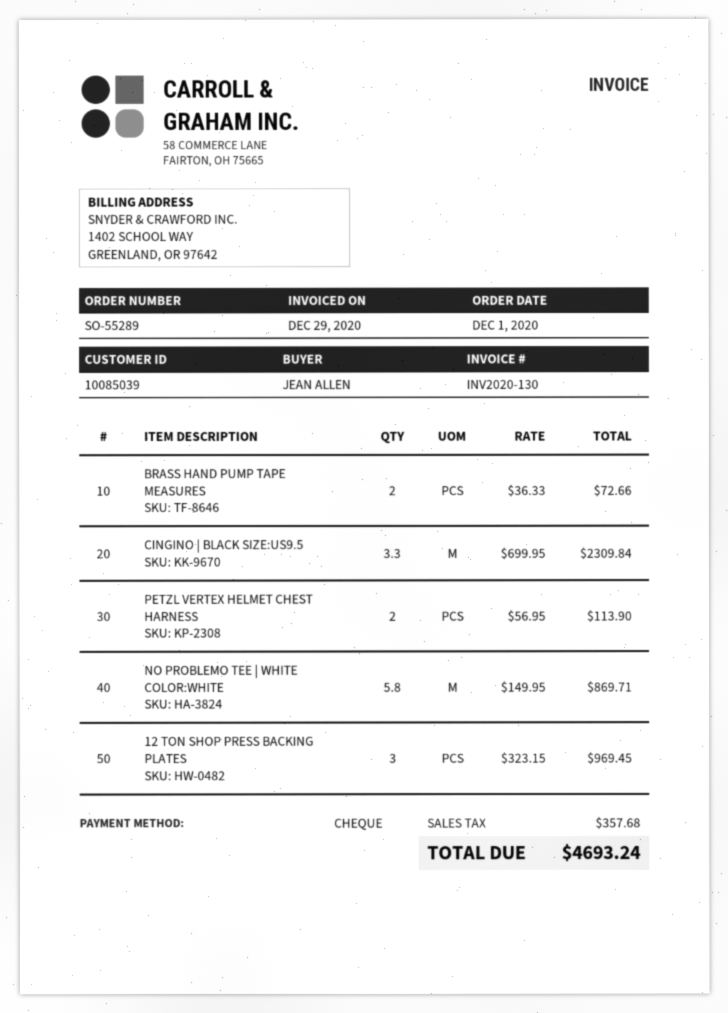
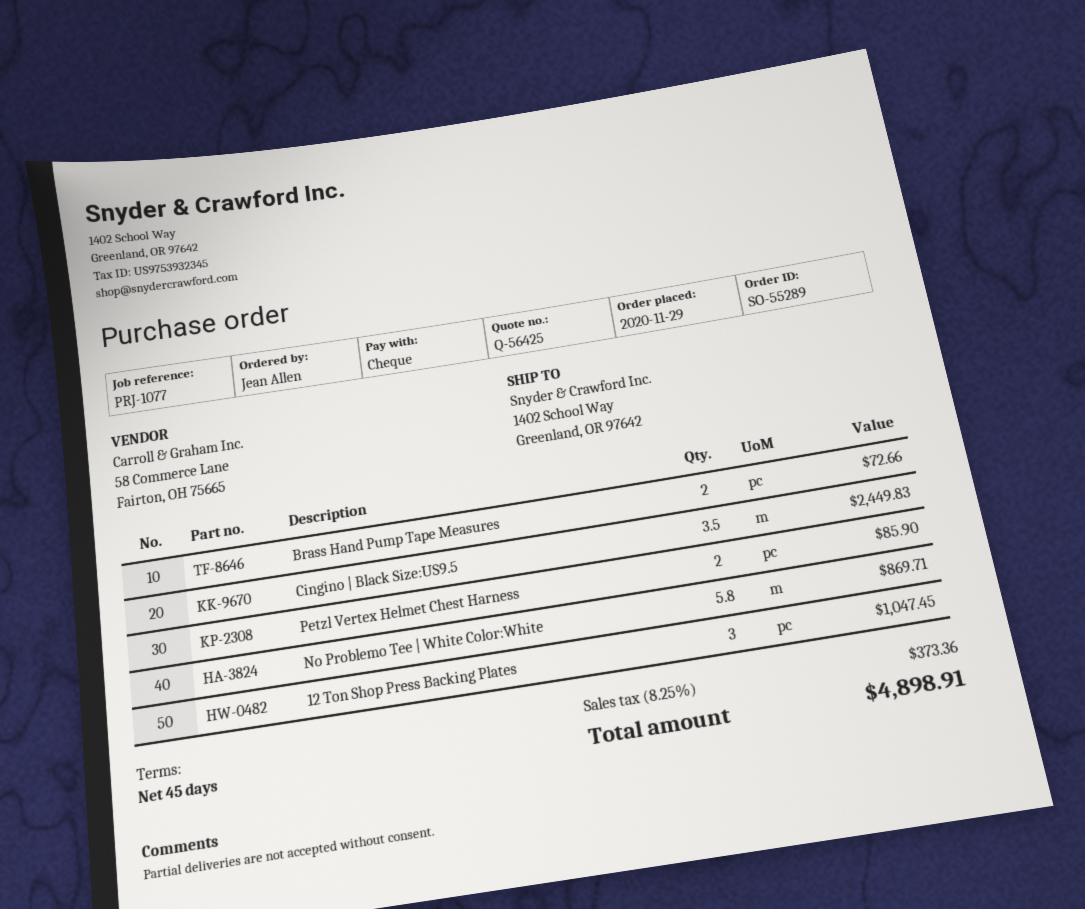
order date: 2020-12-01 -> 2020-11-29
CINGINO | BLACK SIZE:US9.5: 3.3 for 2309.84 -> 3.5 for 2449.83
PETZL VERTEX HELMET CHEST HARNESS: 2 for 113.90 -> 2 for 85.90
12 TON SHOP PRESS BACKING PLATES: 3 for 969.45 -> 3 for 1047.45
tax: 357.68 -> 373.36
total: 4693.24 -> 4898.91

